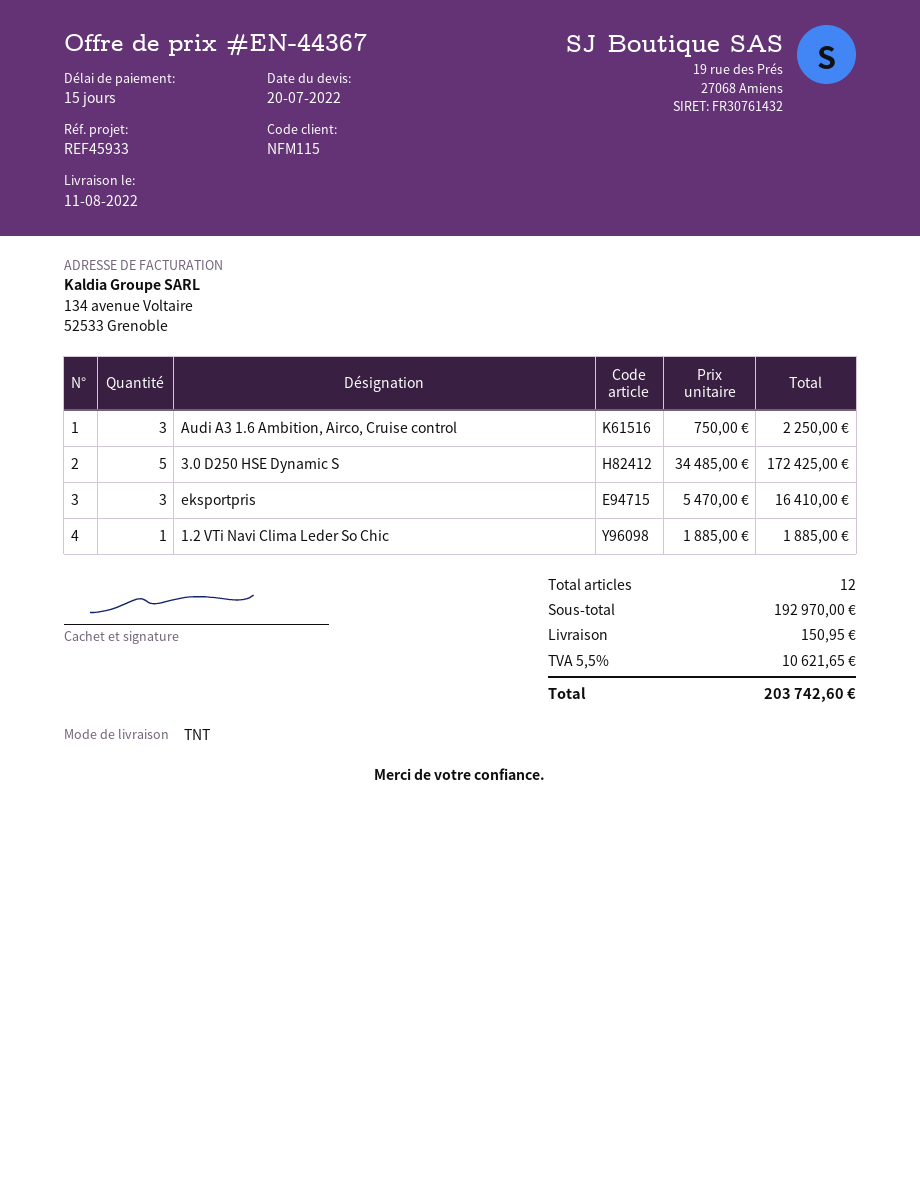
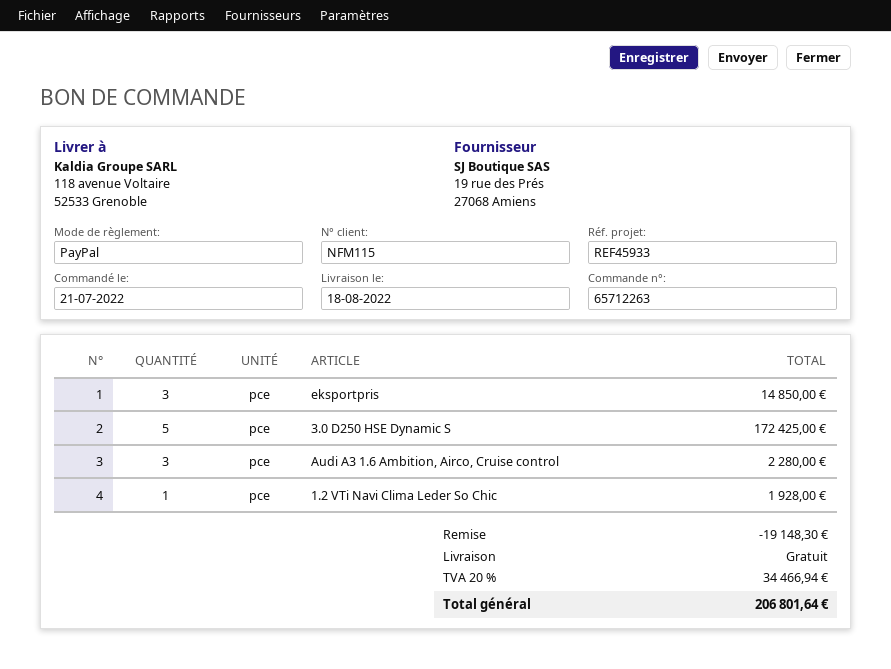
delivery date: 2022-08-11 -> 2022-08-18
Audi A3 1.6 Ambition, Airco, Cruise control: 3 for 2250.00 -> 3 for 2280.00
eksportpris: 3 for 16410.00 -> 3 for 14850.00
1.2 VTi Navi Clima Leder So Chic: 1 for 1885.00 -> 1 for 1928.00
discount: none -> 19148.30
shipping: 150.95 -> 0.00
tax: 5.5% = 10621.65 -> 20% = 34466.94
total: 203742.60 -> 206801.64

